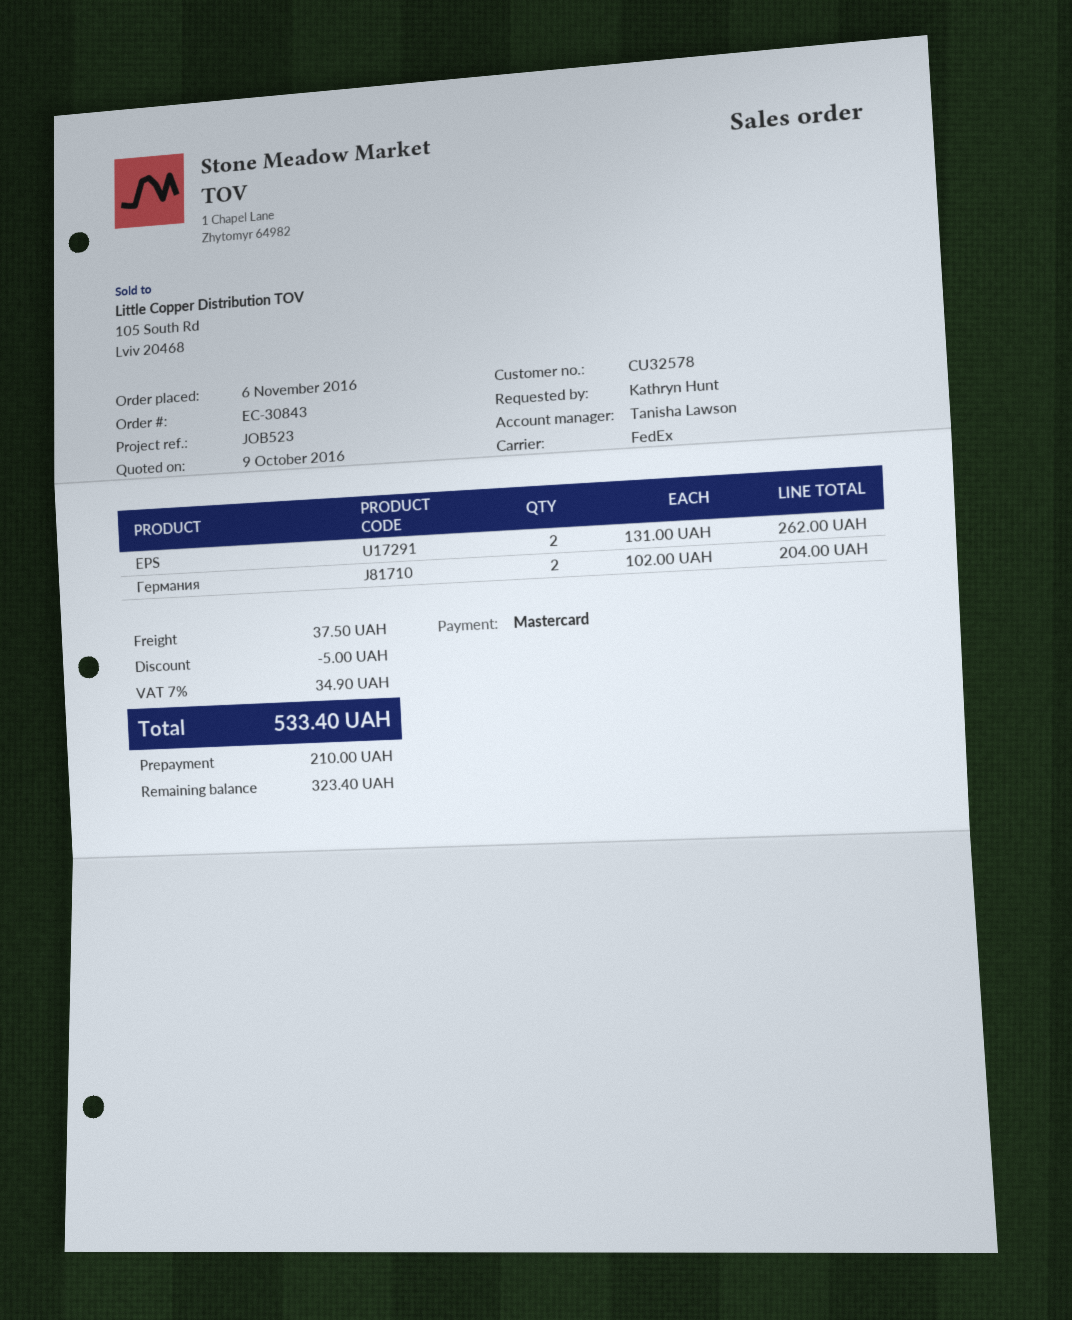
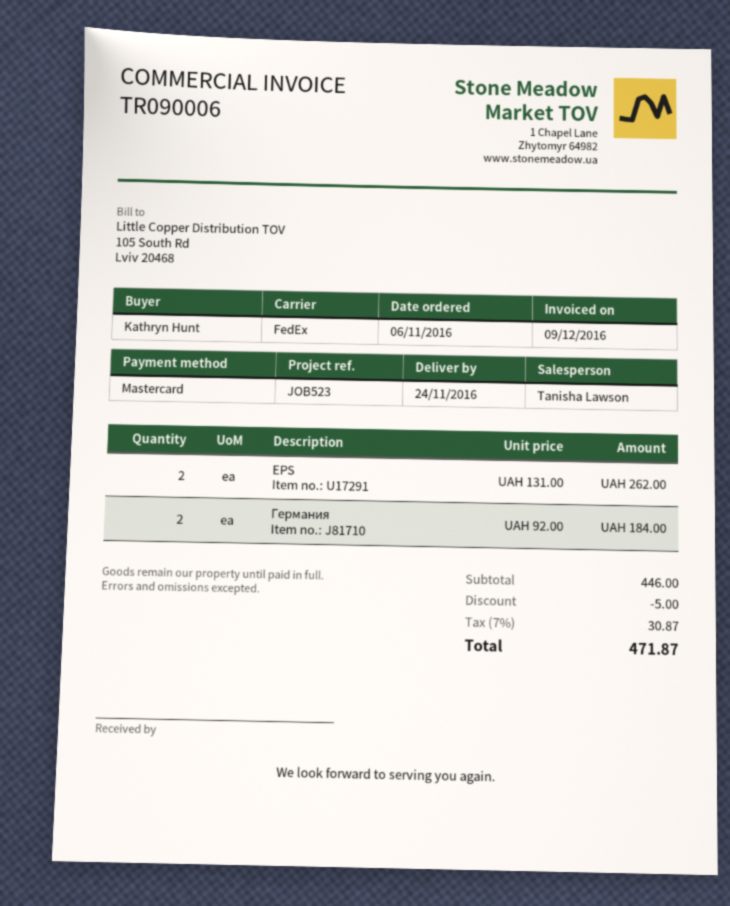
Германия: 2 x 102.00 = 204.00 -> 2 x 92.00 = 184.00
shipping: 37.50 -> none
tax: 7% = 34.90 -> 7% = 30.87
total: 533.40 -> 471.87

